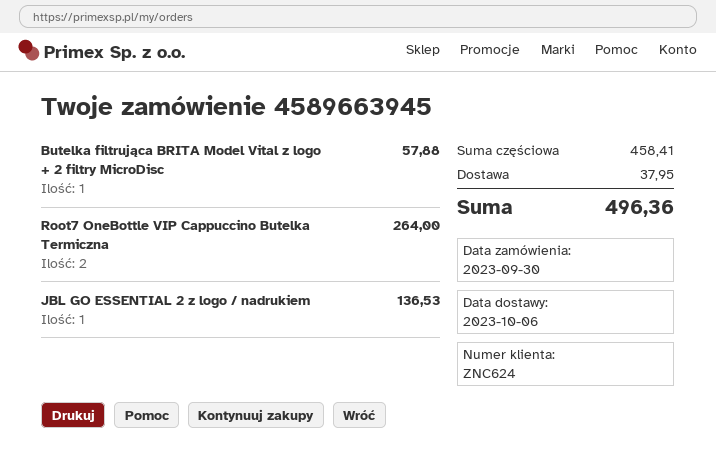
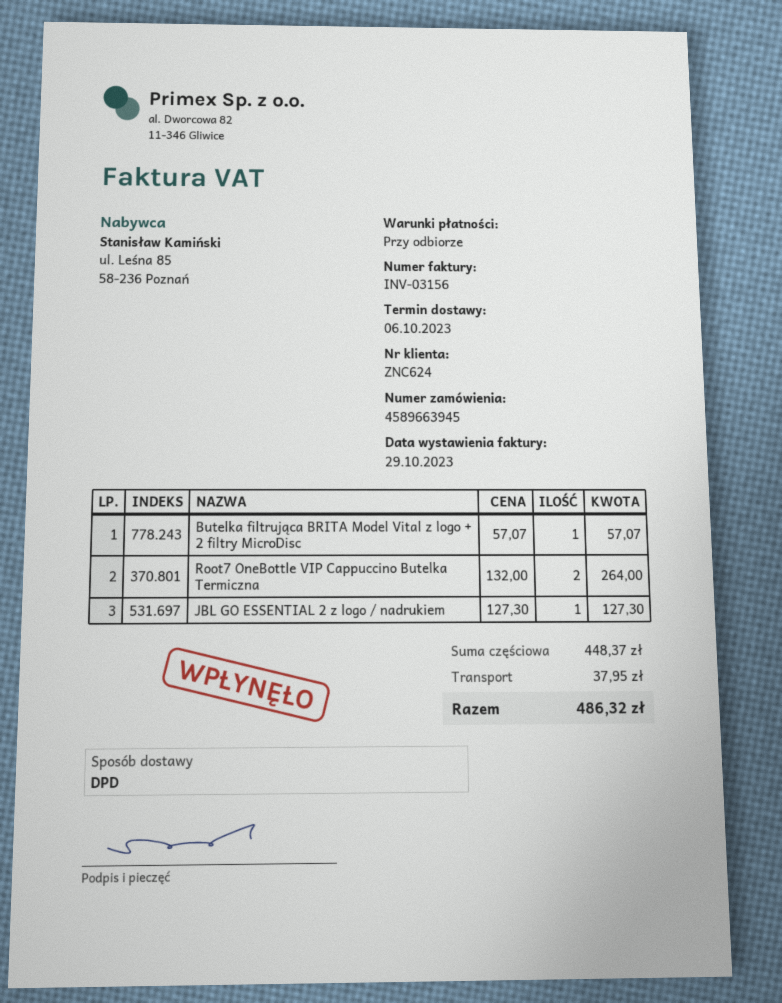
Butelka filtrująca BRITA Model Vital z logo + 2 filtry MicroDisc: 1 for 57.88 -> 1 for 57.07
JBL GO ESSENTIAL 2 z logo / nadrukiem: 1 for 136.53 -> 1 for 127.30
subtotal: 458.41 -> 448.37
total: 496.36 -> 486.32

